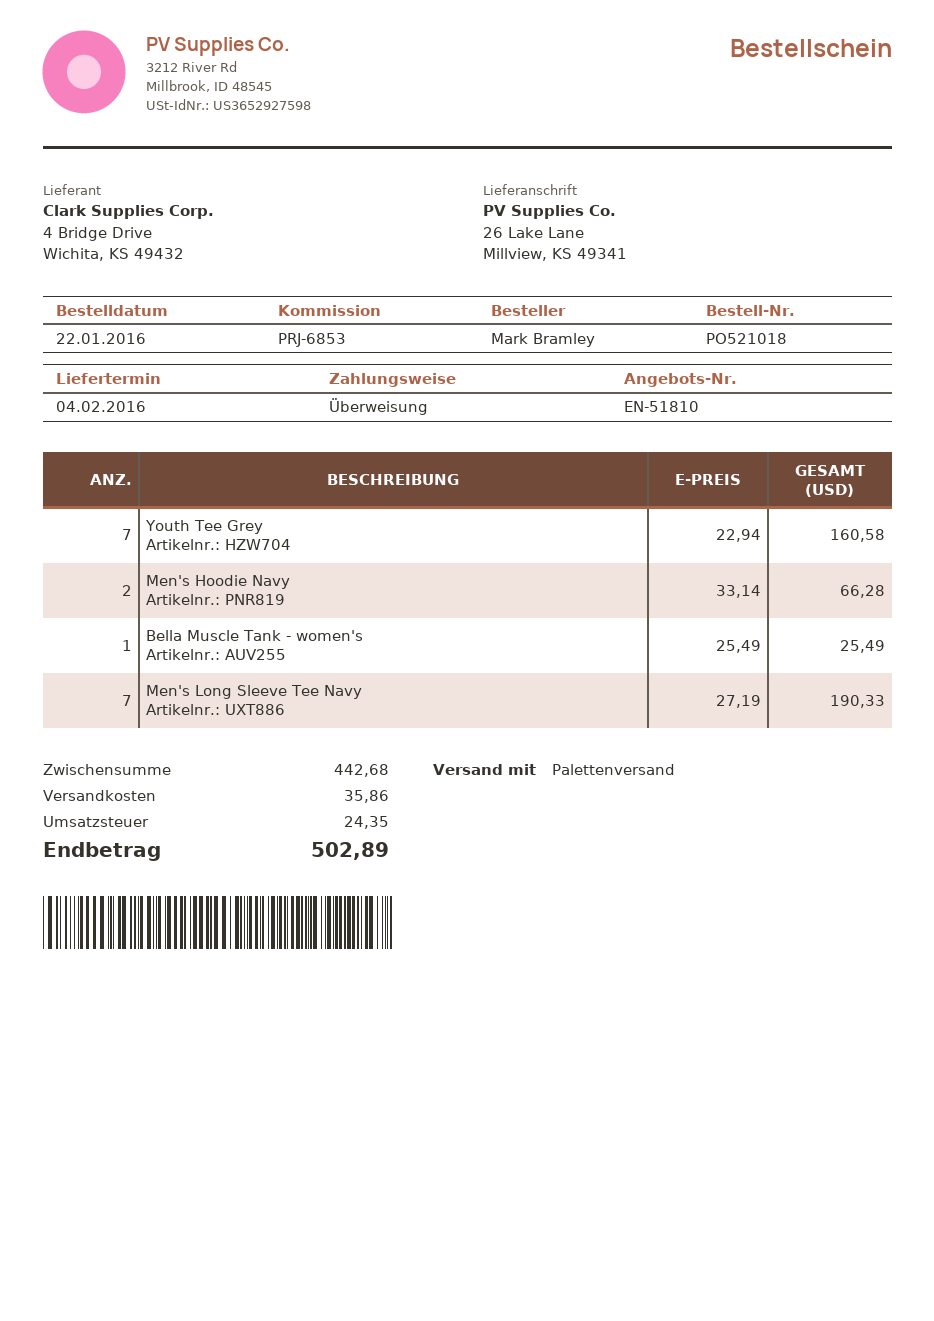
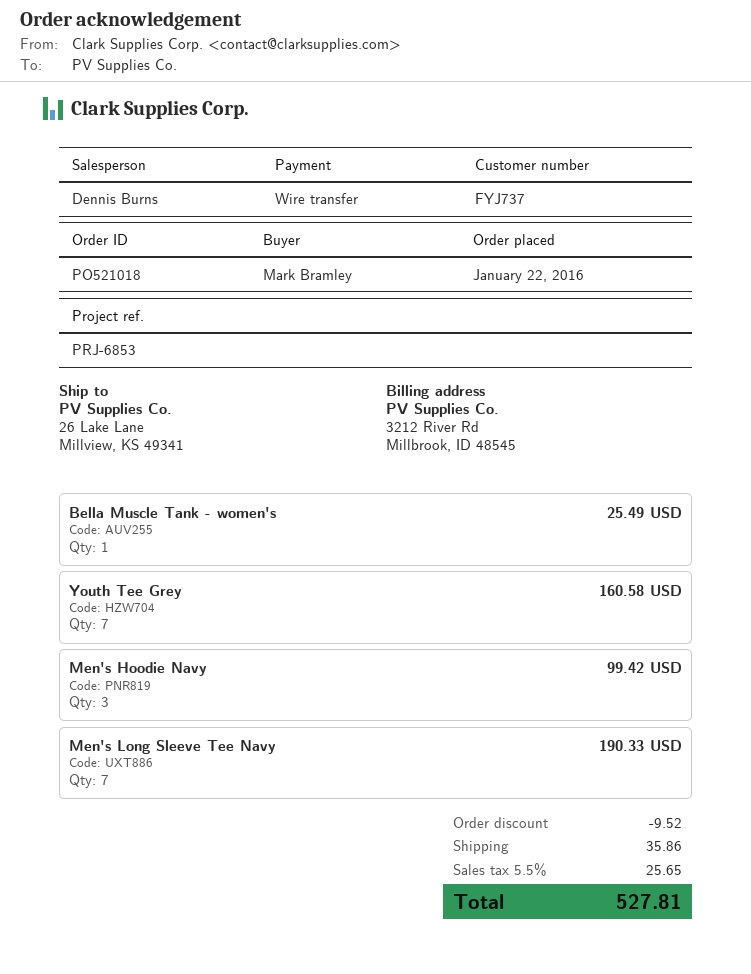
Men's Hoodie Navy: 2 for 66.28 -> 3 for 99.42
discount: none -> 9.52
tax: 24.35 -> 25.65
total: 502.89 -> 527.81

